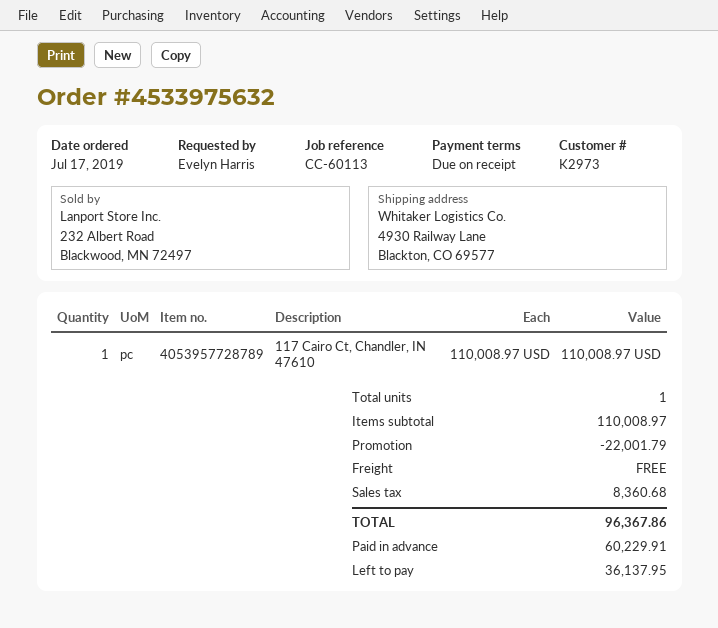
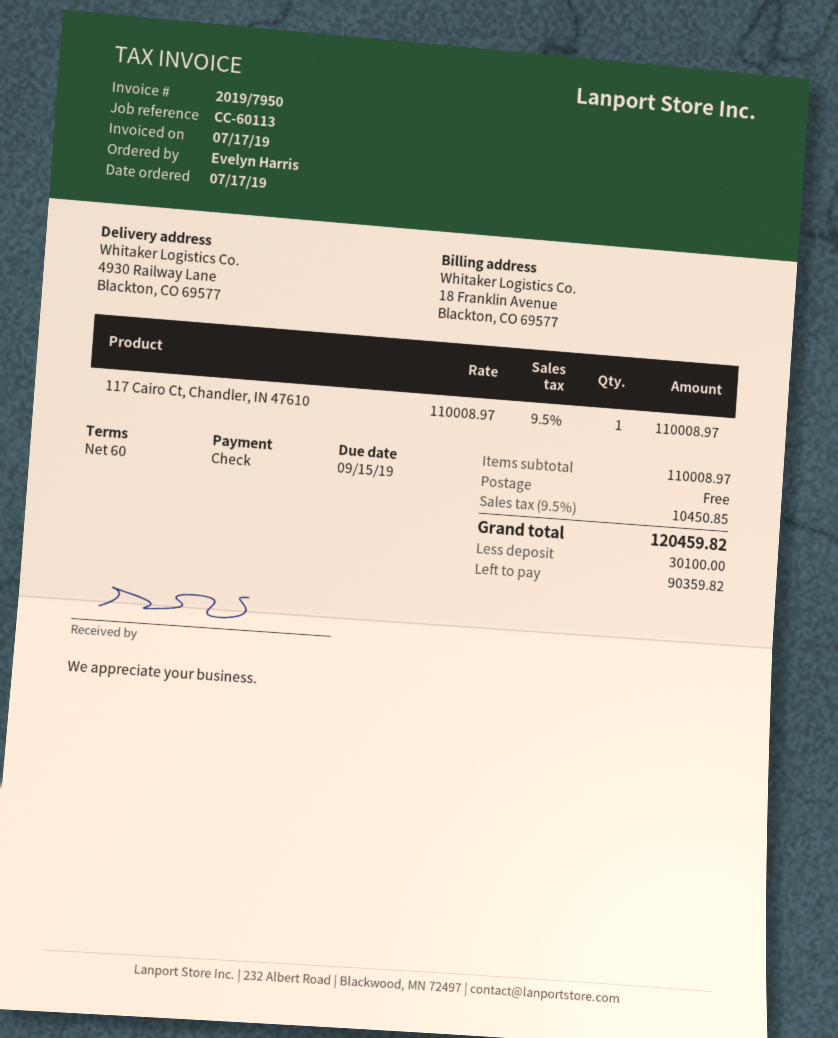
payment terms: on receipt -> 60 days
discount: 22001.79 -> none
tax: 8360.68 -> 10450.85
total: 96367.86 -> 120459.82
deposit: 60229.91 -> 30100.00
balance: 36137.95 -> 90359.82

